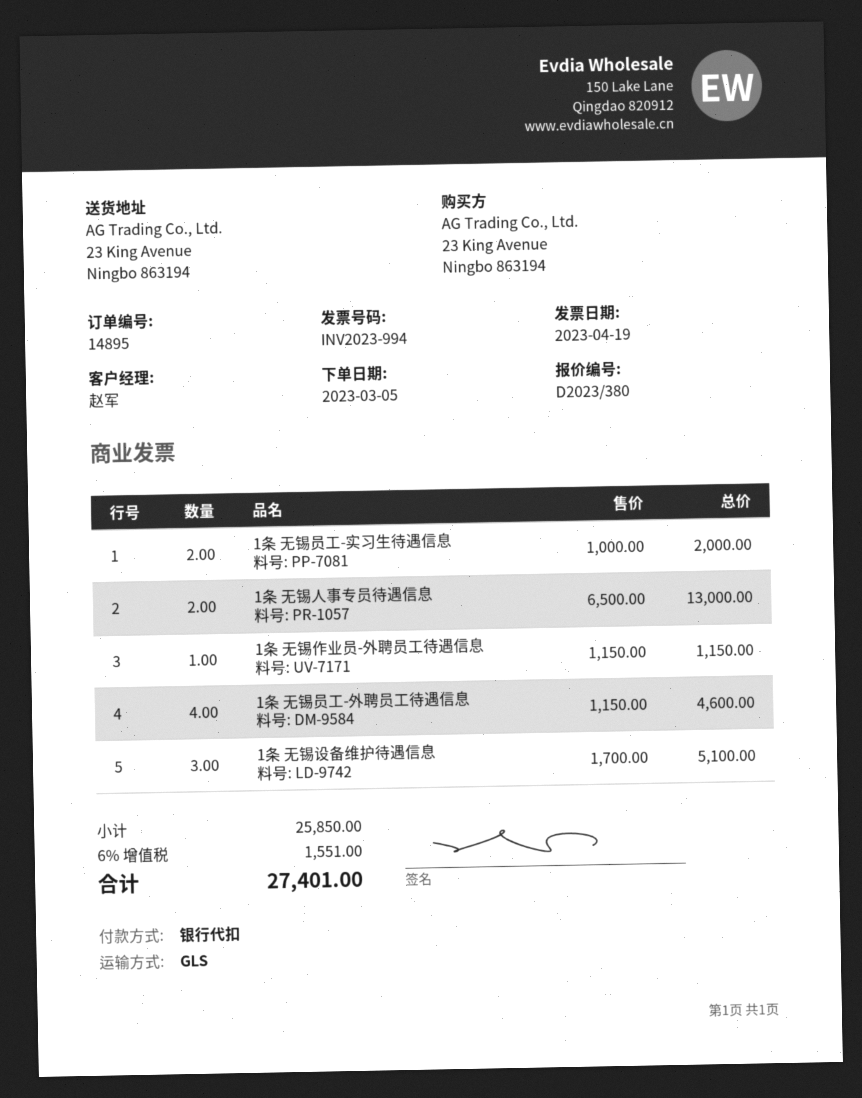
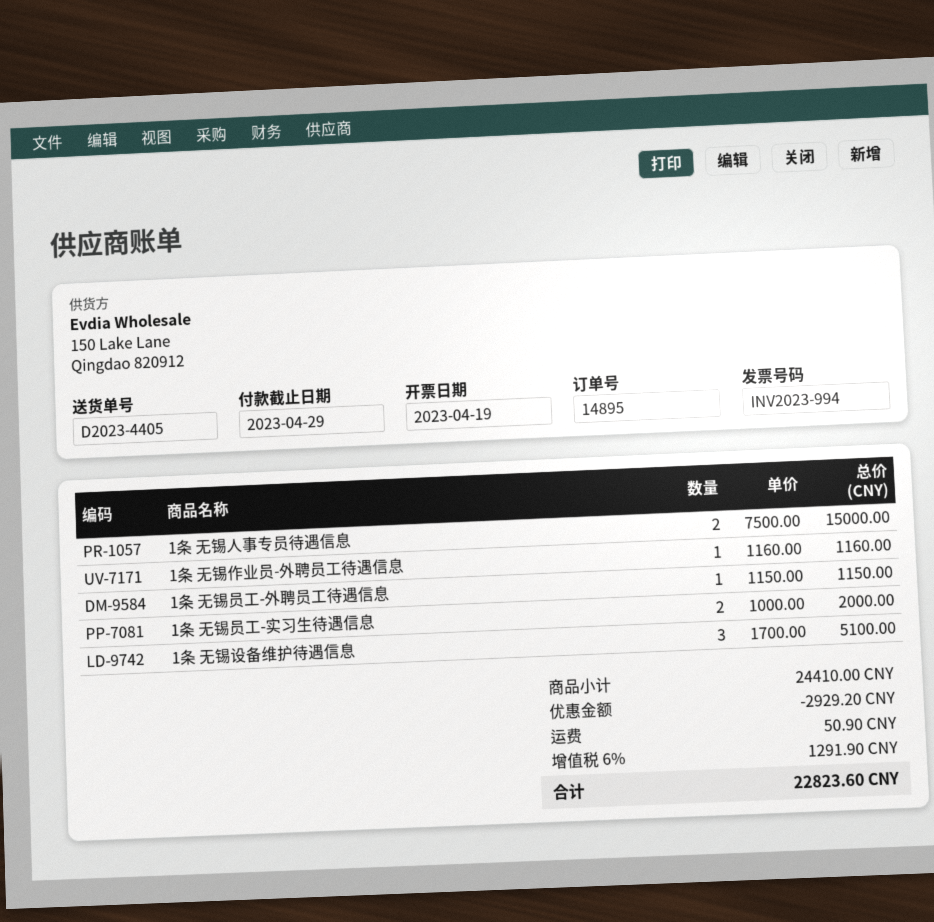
1条 无锡人事专员待遇信息: 2 x 6500.00 = 13000.00 -> 2 x 7500.00 = 15000.00
1条 无锡作业员-外聘员工待遇信息: 1 x 1150.00 = 1150.00 -> 1 x 1160.00 = 1160.00
1条 无锡员工-外聘员工待遇信息: 4 x 1150.00 = 4600.00 -> 1 x 1150.00 = 1150.00
subtotal: 25850.00 -> 24410.00
discount: none -> 2929.20
shipping: none -> 50.90
tax: 6% = 1551.00 -> 6% = 1291.90
total: 27401.00 -> 22823.60

